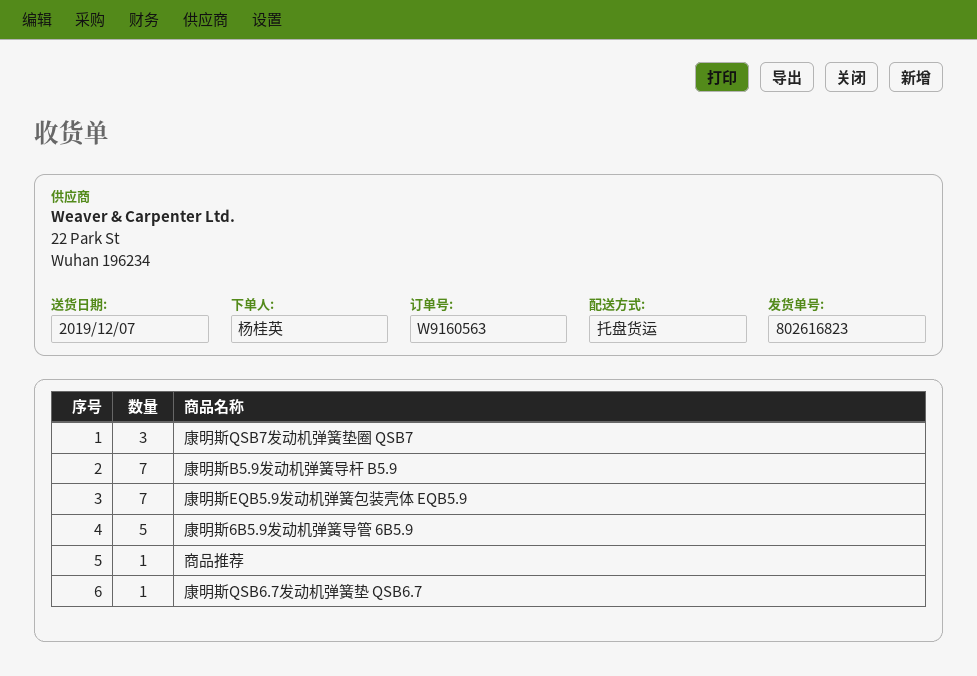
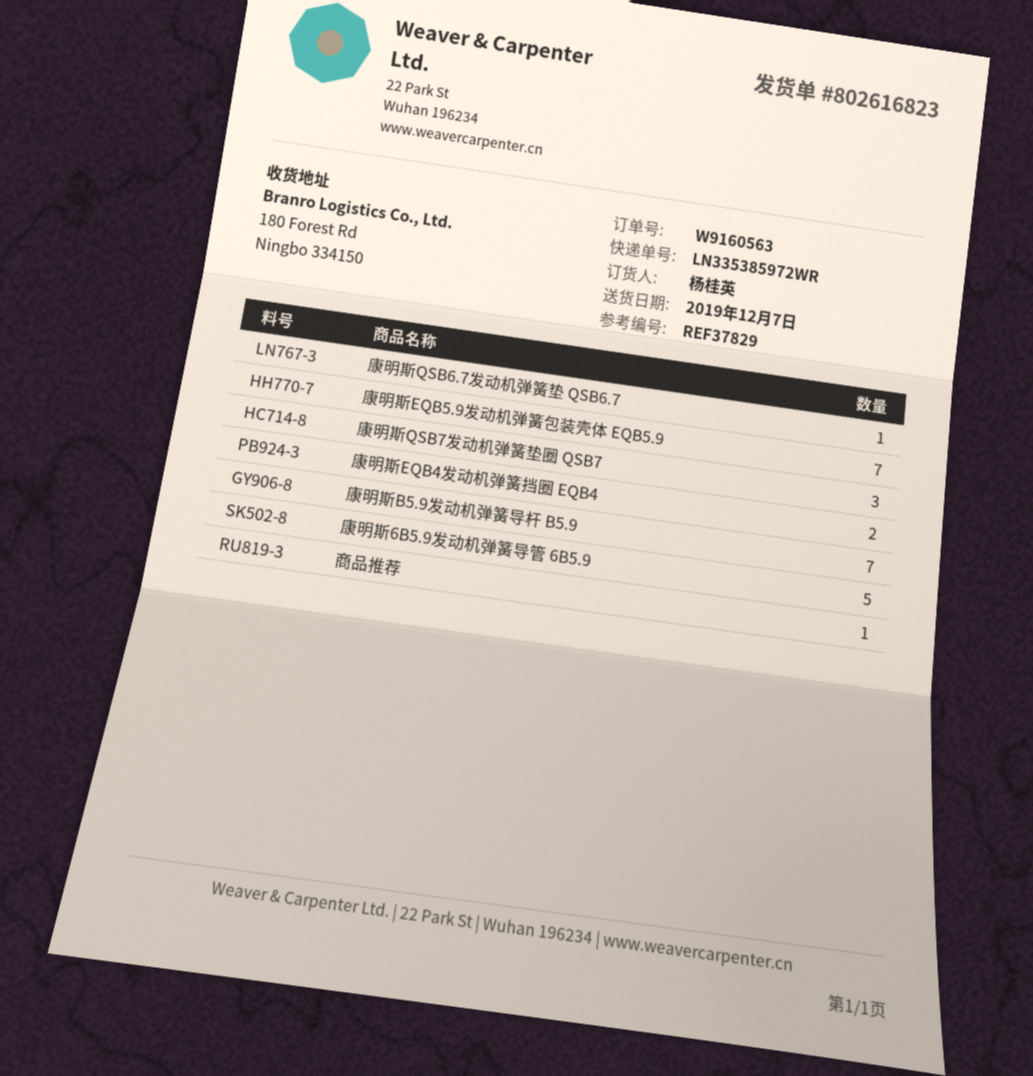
康明斯EQB4发动机弹簧挡圈 EQB4: none -> 2

